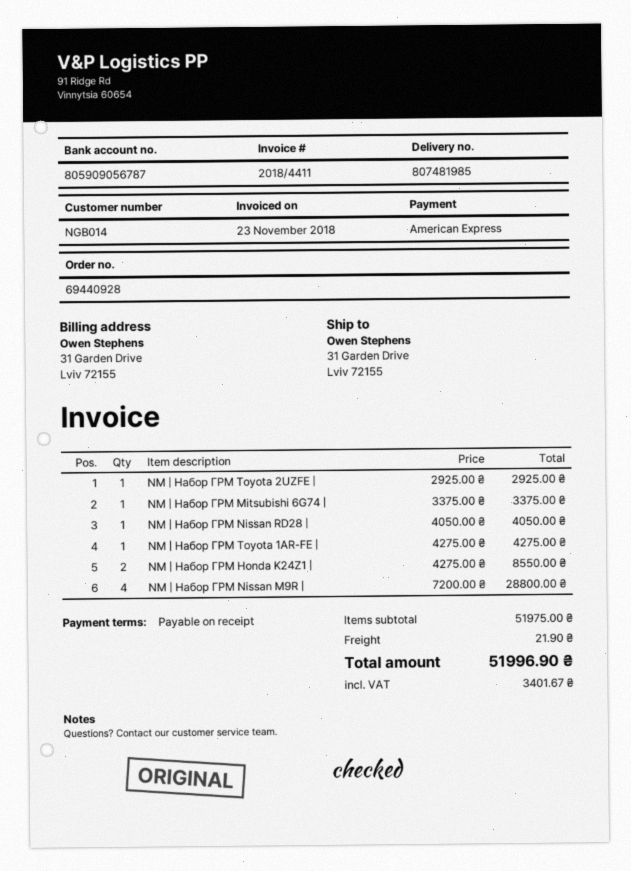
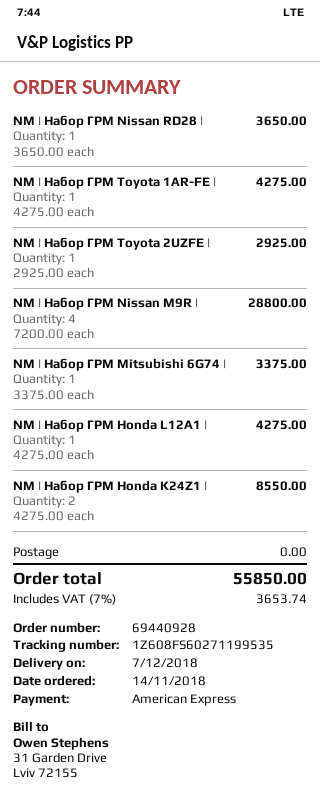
NM | Набор ГРМ Nissan RD28 |: 1 x 4050.00 = 4050.00 -> 1 x 3650.00 = 3650.00
NM | Набор ГРМ Honda L12A1 |: none -> 1 x 4275.00 = 4275.00
shipping: 21.90 -> 0.00
tax: 3401.67 -> 3653.74
total: 51996.90 -> 55850.00

